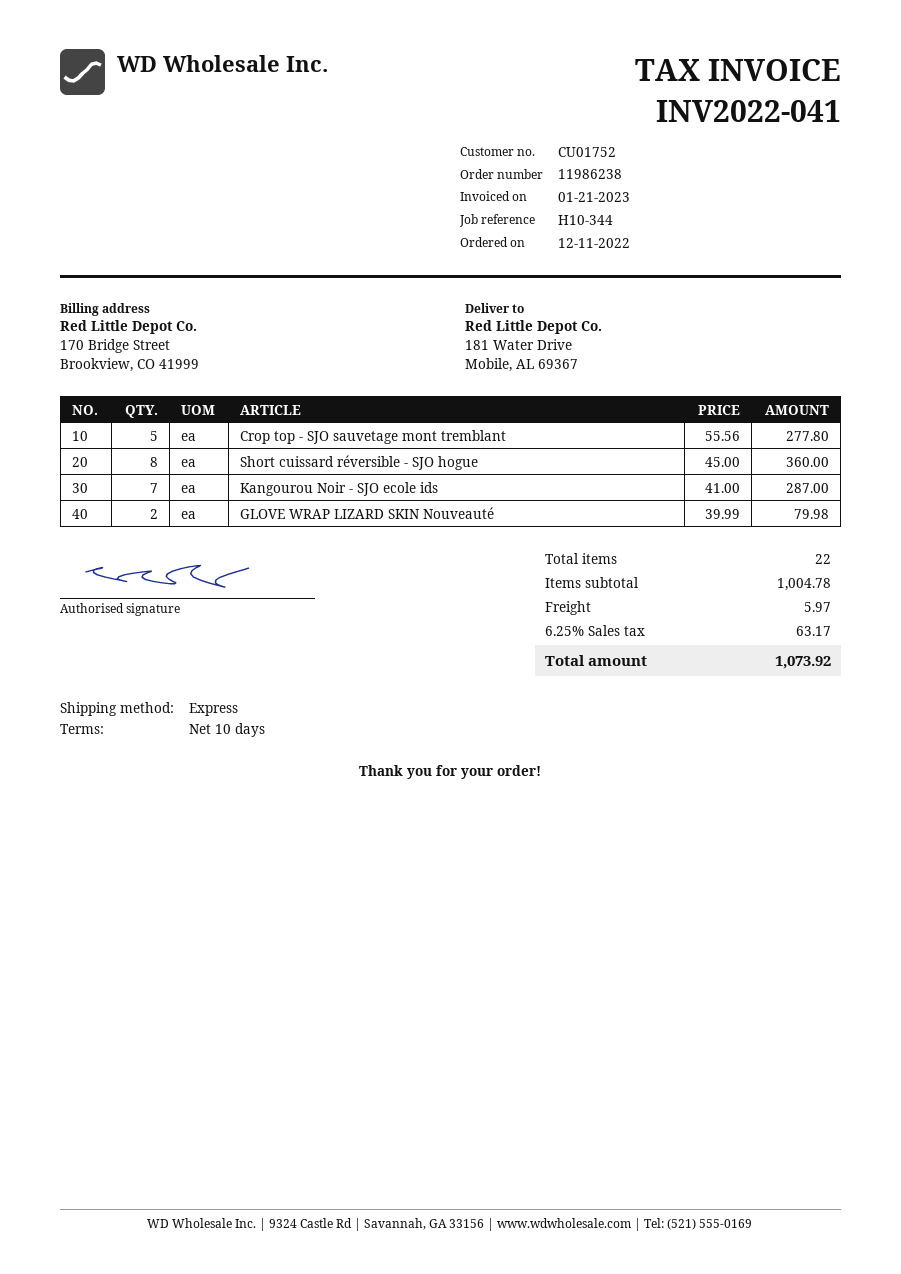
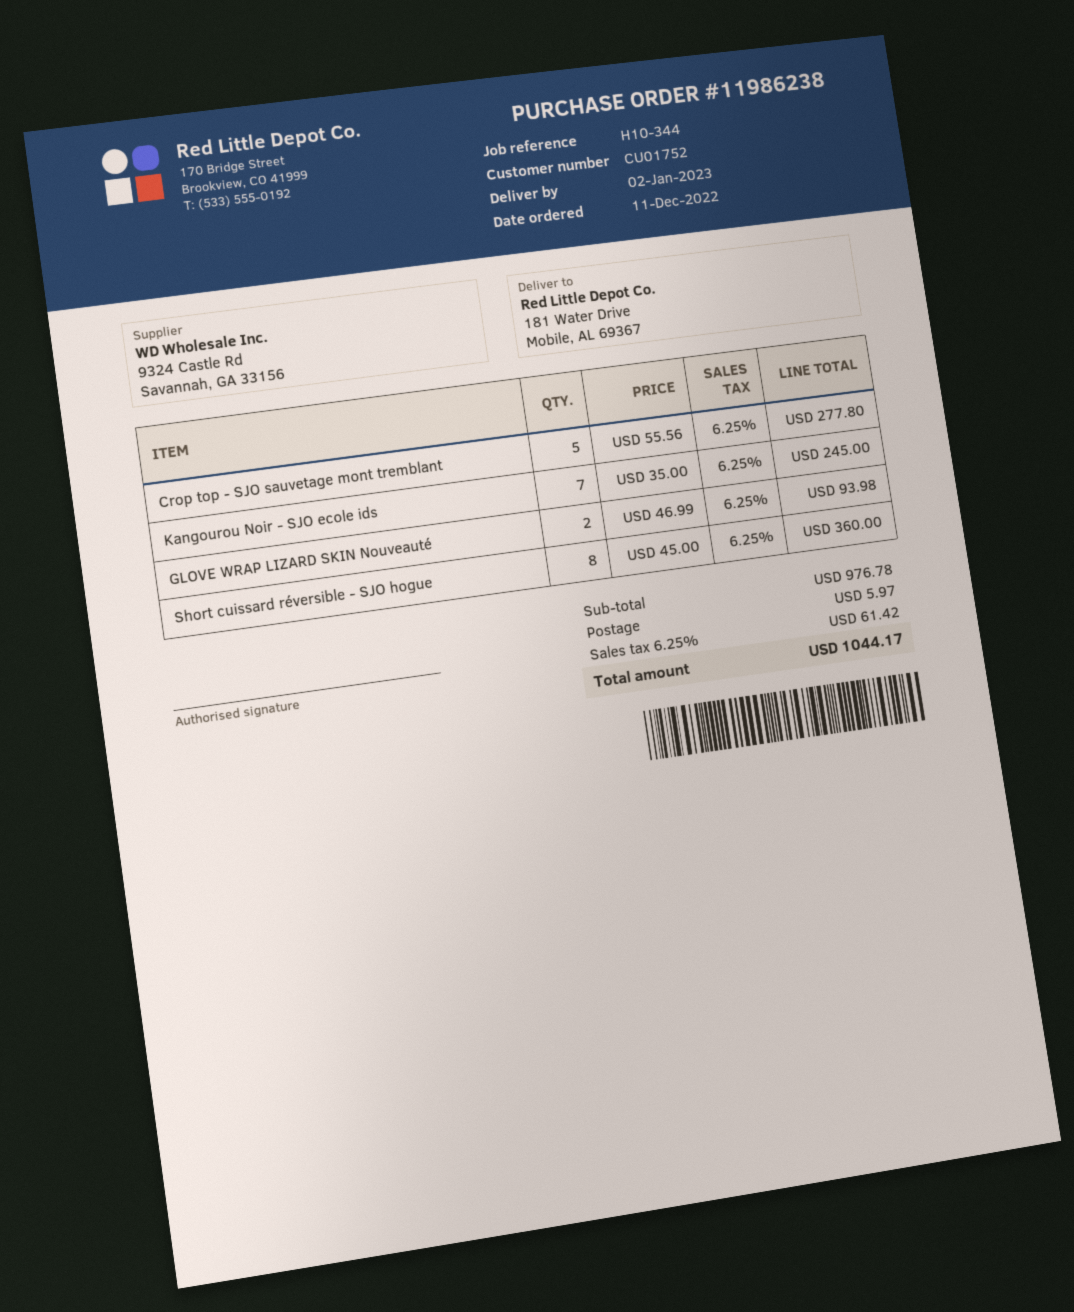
Kangourou Noir - SJO ecole ids: 7 x 41.00 = 287.00 -> 7 x 35.00 = 245.00
GLOVE WRAP LIZARD SKIN Nouveauté: 2 x 39.99 = 79.98 -> 2 x 46.99 = 93.98
subtotal: 1004.78 -> 976.78
tax: 6.25% = 63.17 -> 6.25% = 61.42
total: 1073.92 -> 1044.17

